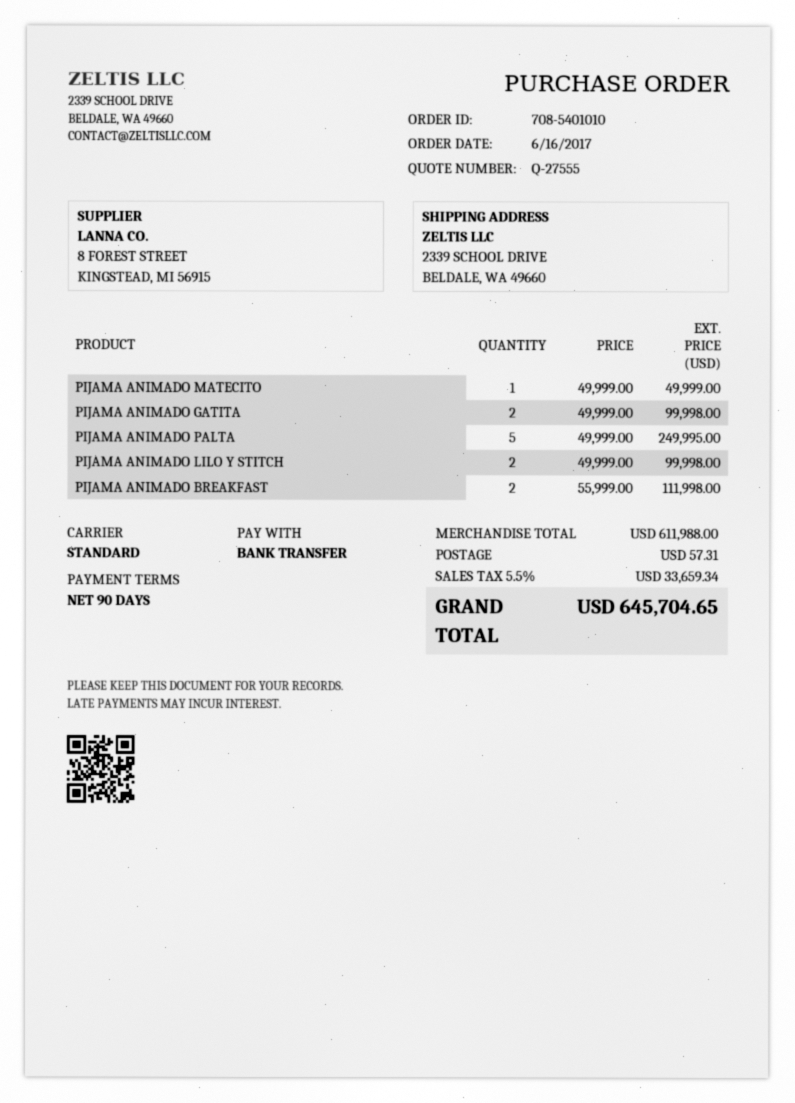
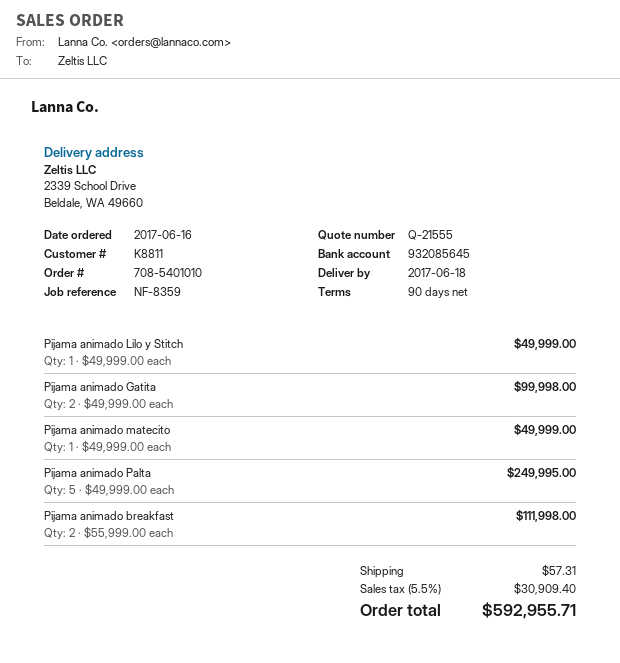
quote number: Q-27555 -> Q-21555
PIJAMA ANIMADO LILO Y STITCH: 2 x 49999.00 = 99998.00 -> 1 x 49999.00 = 49999.00
tax: 5.5% = 33659.34 -> 5.5% = 30909.40
total: 645704.65 -> 592955.71

